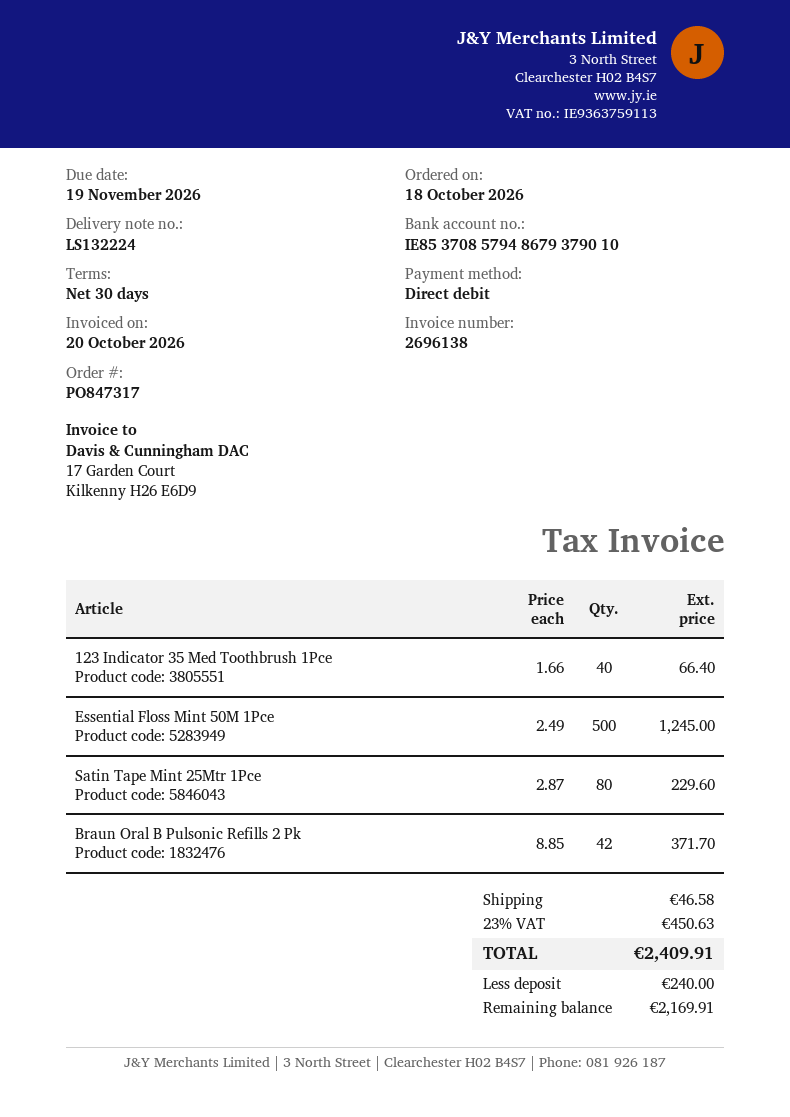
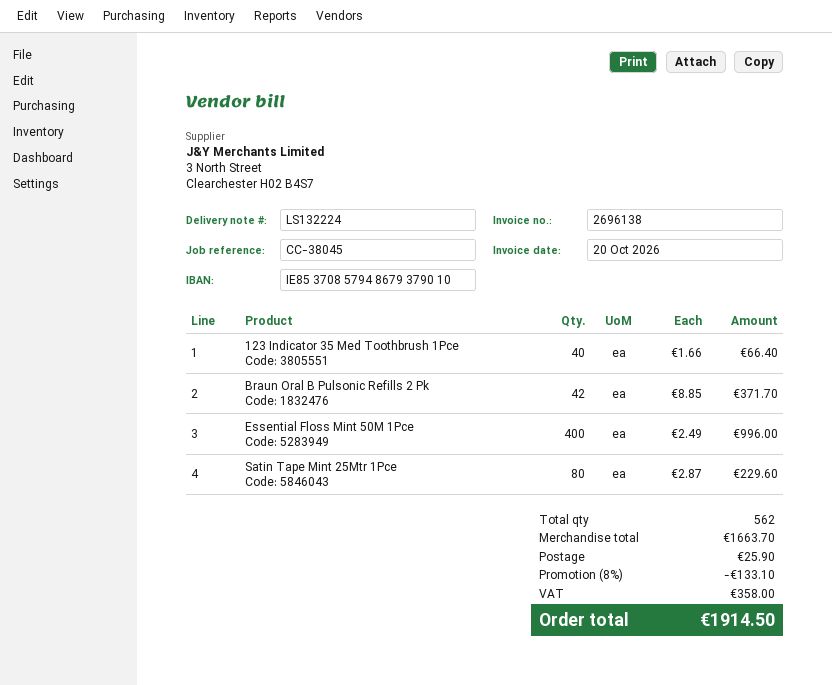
Essential Floss Mint 50M 1Pce: 500 x 2.49 = 1245.00 -> 400 x 2.49 = 996.00
discount: none -> 8% = 133.10
shipping: 46.58 -> 25.90
tax: 450.63 -> 358.00
total: 2409.91 -> 1914.50

